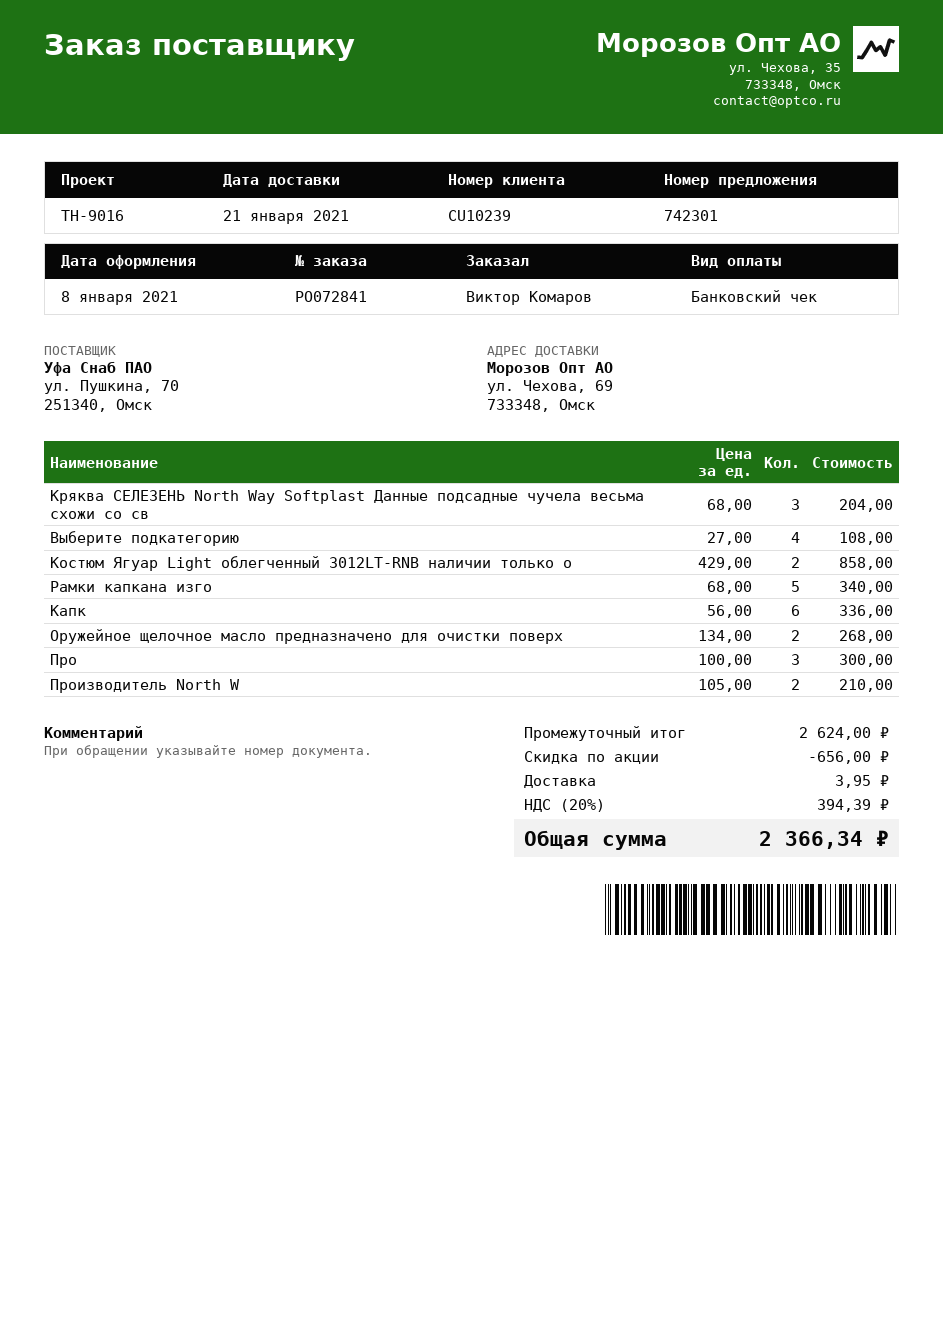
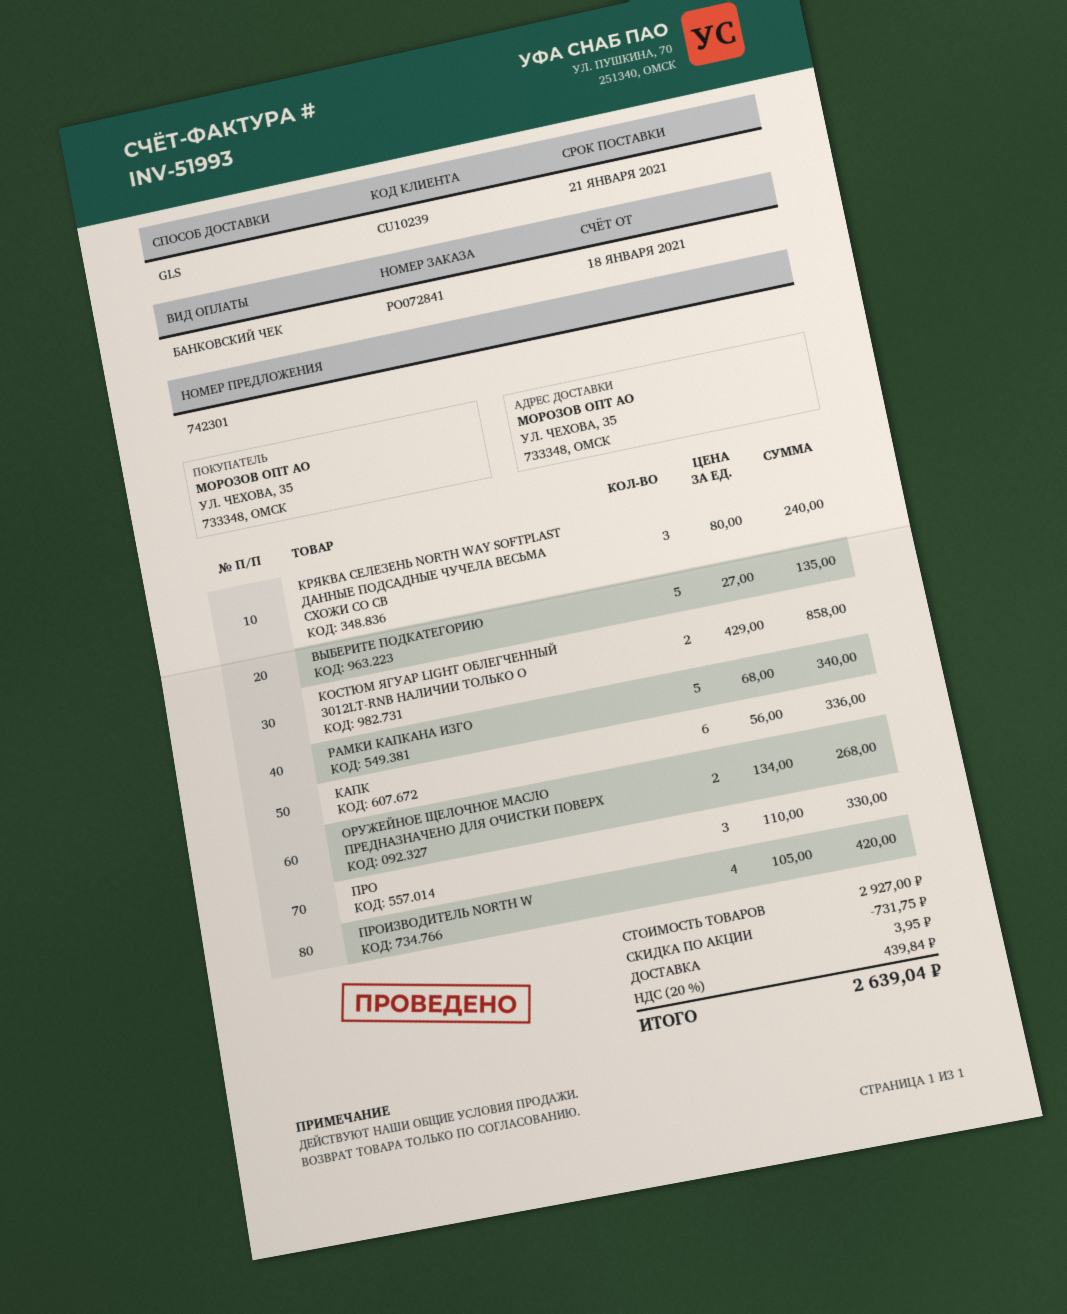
ship to: ул. Чехова, 69, 733348, Омск -> УЛ. ЧЕХОВА, 35, 733348, ОМСК
Кряква СЕЛЕЗЕНЬ North Way Softplast Данные подсадные чучела весьма схожи со св: 3 x 68.00 = 204.00 -> 3 x 80.00 = 240.00
Выберите подкатегорию: 4 x 27.00 = 108.00 -> 5 x 27.00 = 135.00
Про: 3 x 100.00 = 300.00 -> 3 x 110.00 = 330.00
Производитель North W: 2 x 105.00 = 210.00 -> 4 x 105.00 = 420.00
subtotal: 2624.00 -> 2927.00
discount: 656.00 -> 731.75
tax: 20% = 394.39 -> 20% = 439.84
total: 2366.34 -> 2639.04

